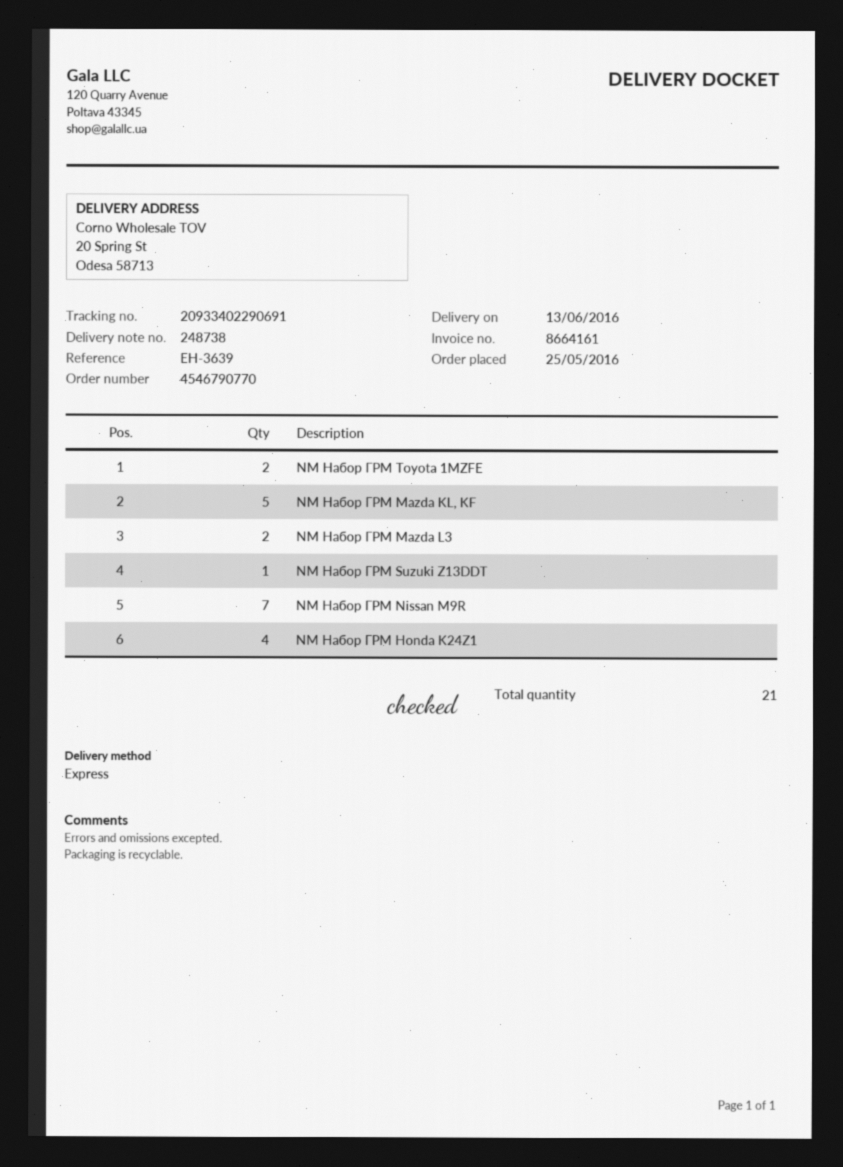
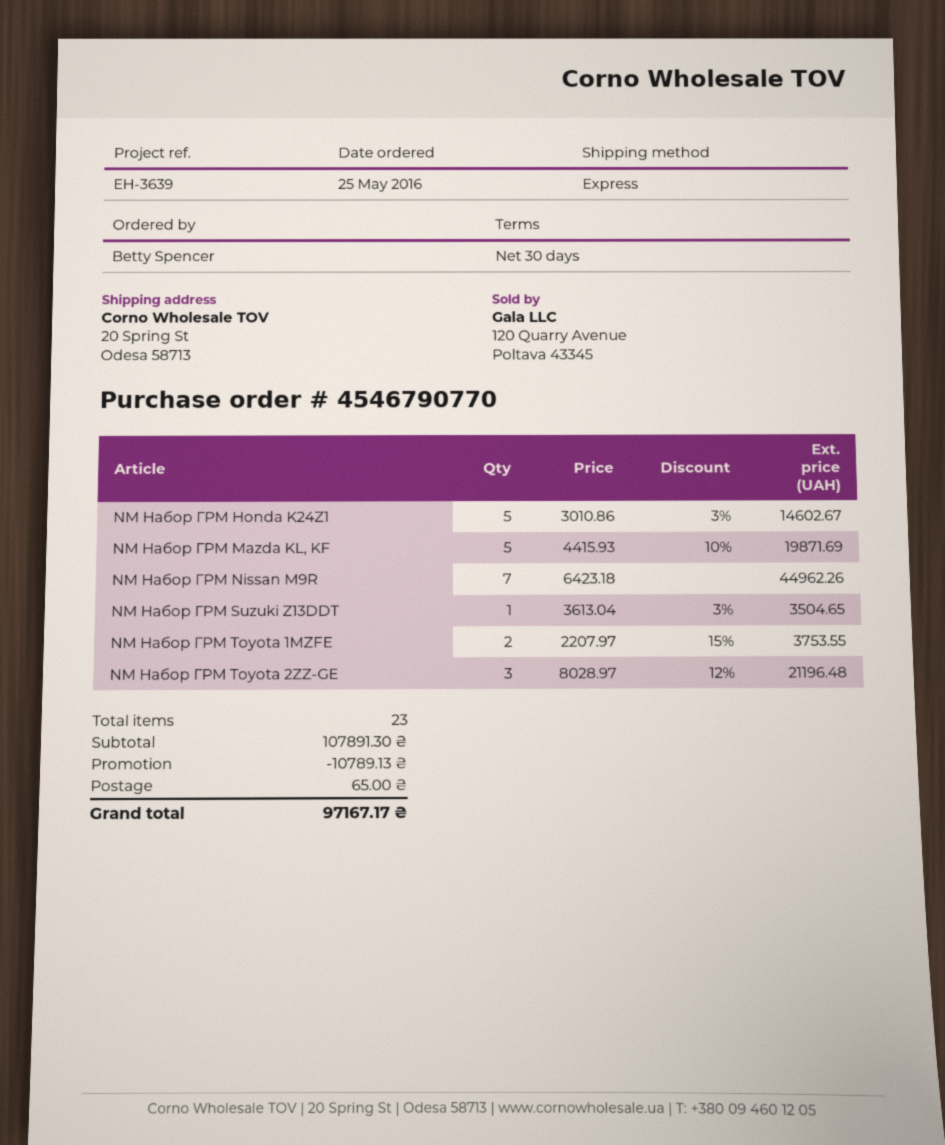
NM Набор ГРМ Mazda L3: 2 -> none
NM Набор ГРМ Honda K24Z1: 4 -> 5
NM Набор ГРМ Toyota 2ZZ-GE: none -> 3
total quantity: 21 -> 23

